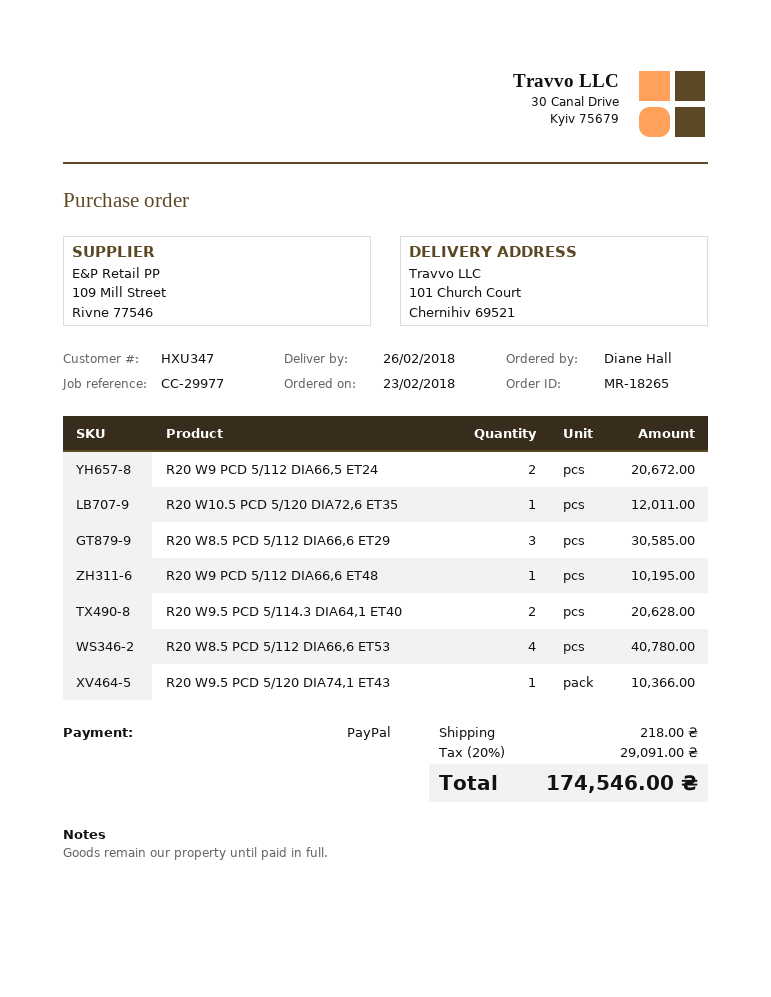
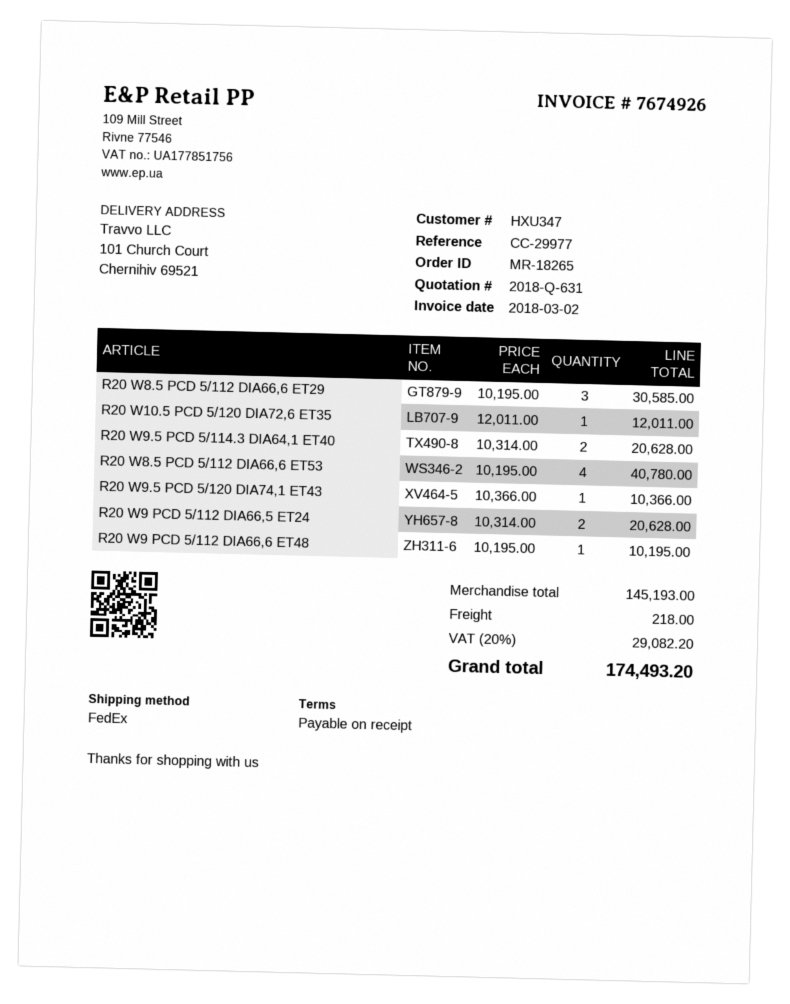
R20 W9 PCD 5/112 DIA66,5 ET24: 2 for 20672.00 -> 2 for 20628.00
tax: 20% = 29091.00 -> 20% = 29082.20
total: 174546.00 -> 174493.20

